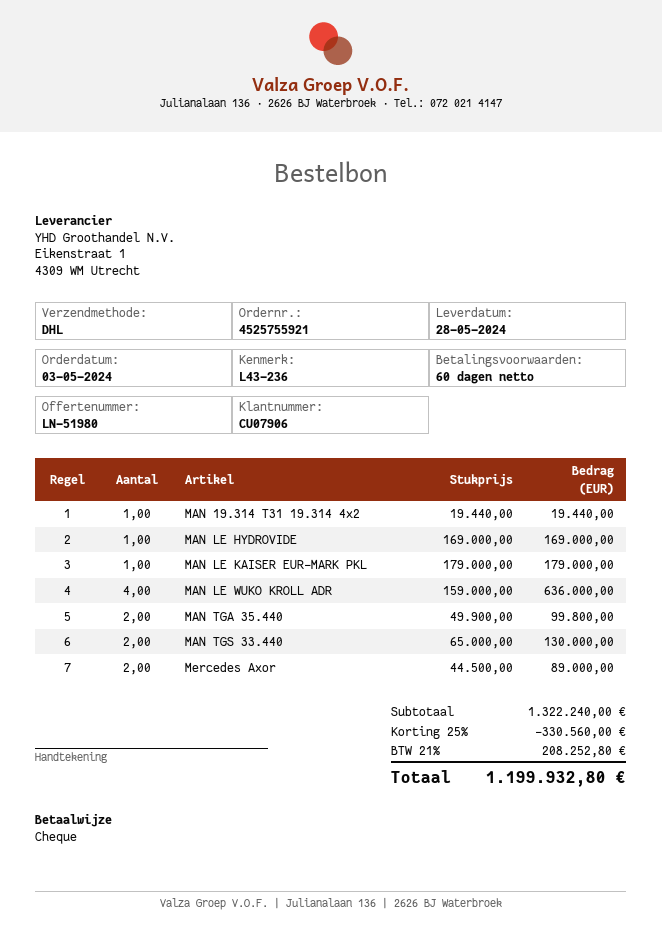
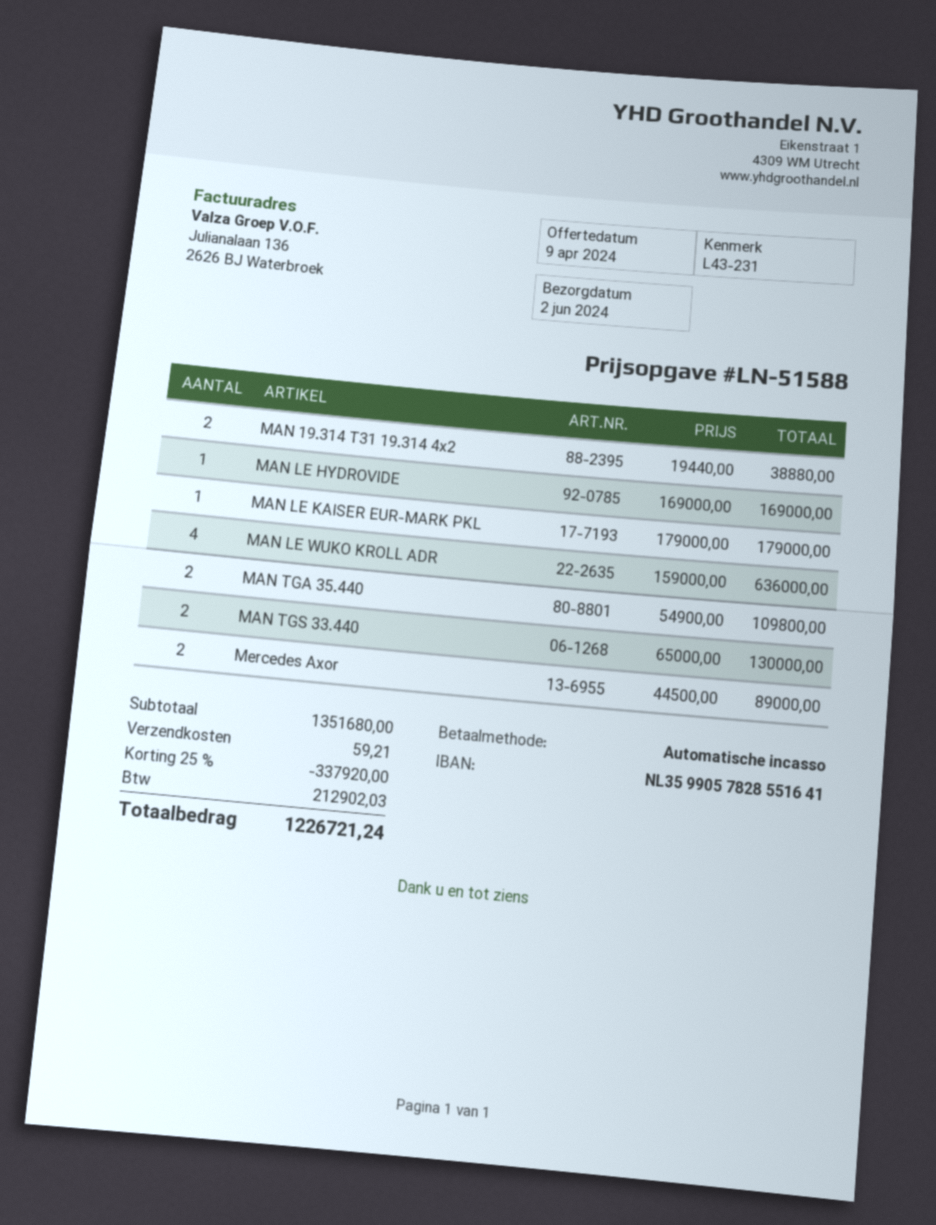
quote number: LN-51980 -> LN-51588
delivery date: 2024-05-28 -> 2024-06-02
reference: L43-236 -> L43-231
payment method: cheque -> direct debit
MAN 19.314 T31 19.314 4x2: 1 x 19440.00 = 19440.00 -> 2 x 19440.00 = 38880.00
MAN TGA 35.440: 2 x 49900.00 = 99800.00 -> 2 x 54900.00 = 109800.00
subtotal: 1322240.00 -> 1351680.00
discount: 25% = 330560.00 -> 25% = 337920.00
shipping: none -> 59.21
tax: 208252.80 -> 212902.03
total: 1199932.80 -> 1226721.24

